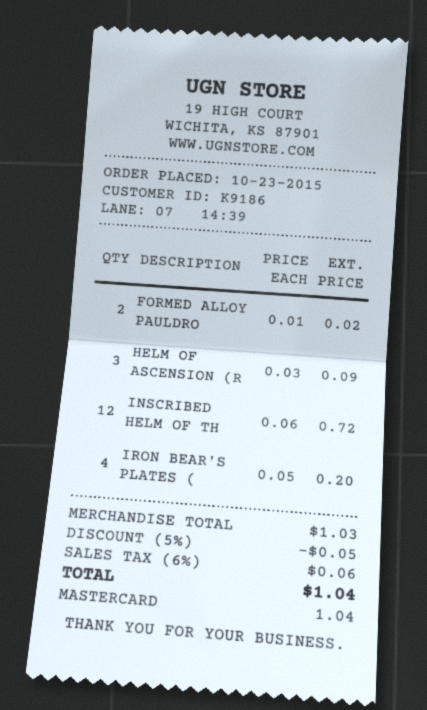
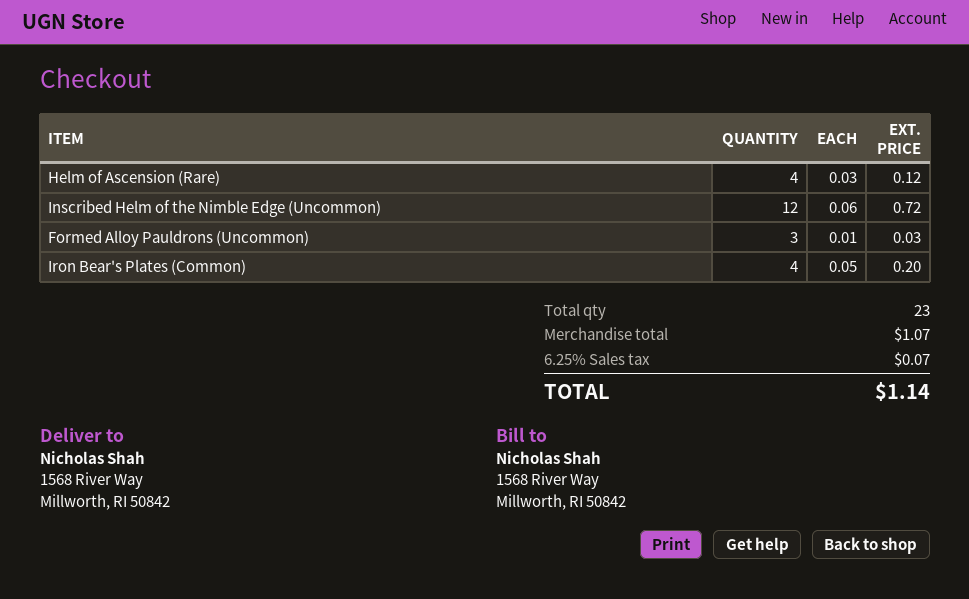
FORMED ALLOY PAULDRO: 2 x 0.01 = 0.02 -> 3 x 0.01 = 0.03
HELM OF ASCENSION (R: 3 x 0.03 = 0.09 -> 4 x 0.03 = 0.12
subtotal: 1.03 -> 1.07
discount: 5% = 0.05 -> none
tax: 6% = 0.06 -> 6.25% = 0.07
total: 1.04 -> 1.14

